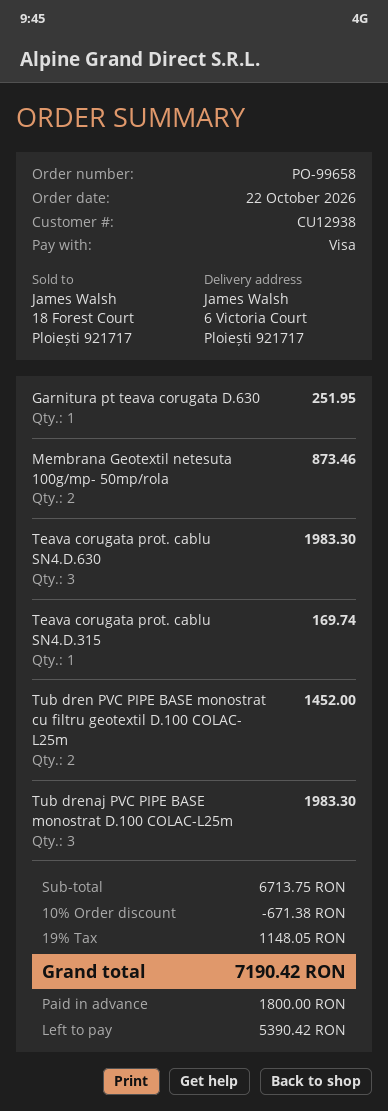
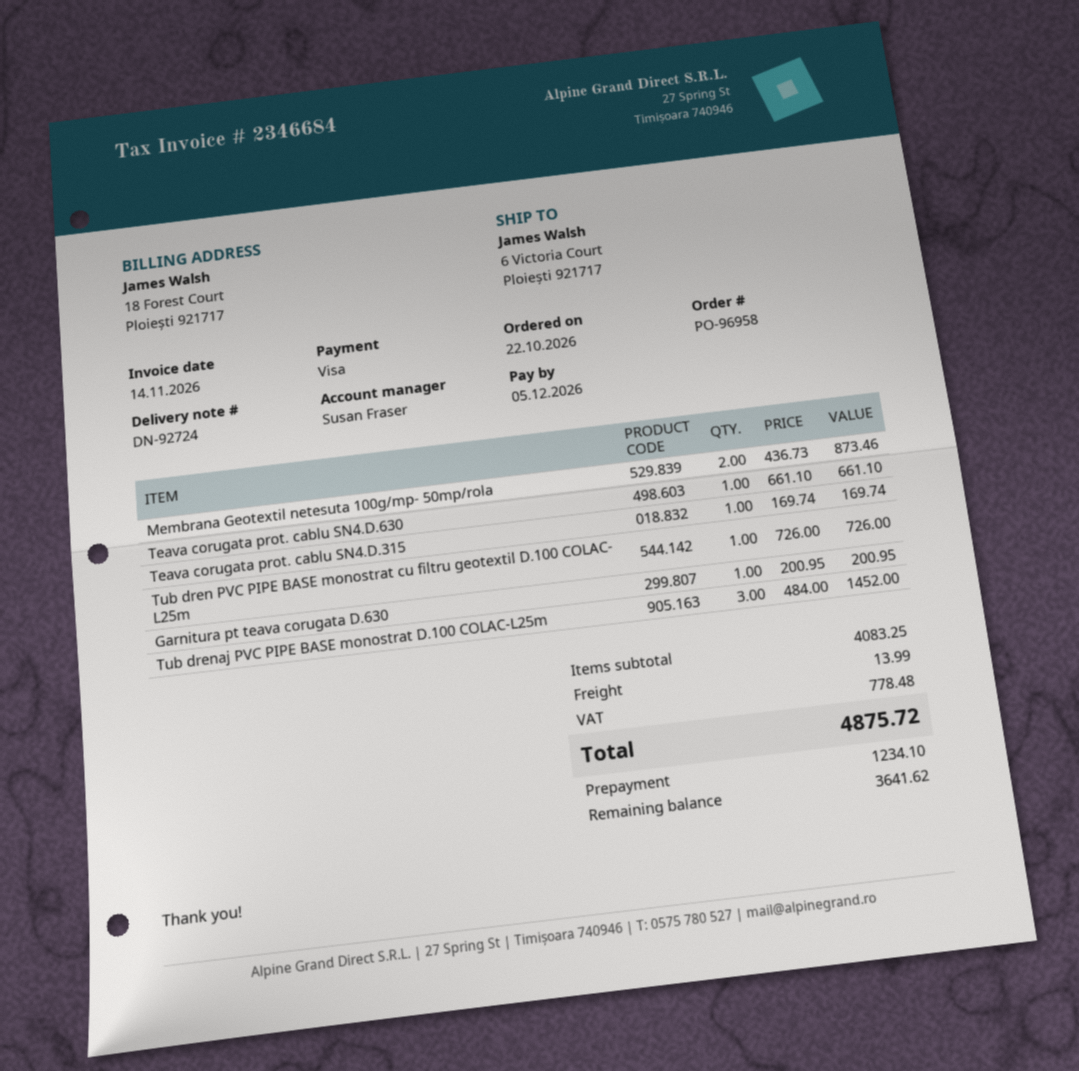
order number: PO-99658 -> PO-96958
Garnitura pt teava corugata D.630: 1 for 251.95 -> 1 for 200.95
Teava corugata prot. cablu SN4.D.630: 3 for 1983.30 -> 1 for 661.10
Tub dren PVC PIPE BASE monostrat cu filtru geotextil D.100 COLAC- L25m: 2 for 1452.00 -> 1 for 726.00
Tub drenaj PVC PIPE BASE monostrat D.100 COLAC-L25m: 3 for 1983.30 -> 3 for 1452.00
subtotal: 6713.75 -> 4083.25
discount: 10% = 671.38 -> none
shipping: none -> 13.99
tax: 1148.05 -> 778.48
total: 7190.42 -> 4875.72
deposit: 1800.00 -> 1234.10
balance: 5390.42 -> 3641.62

